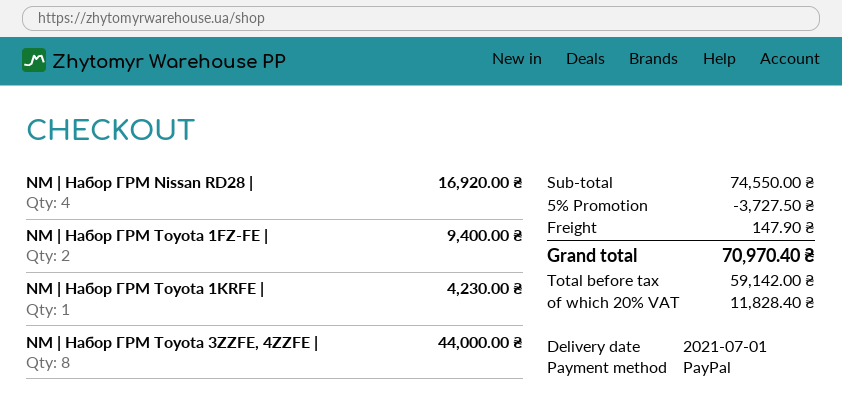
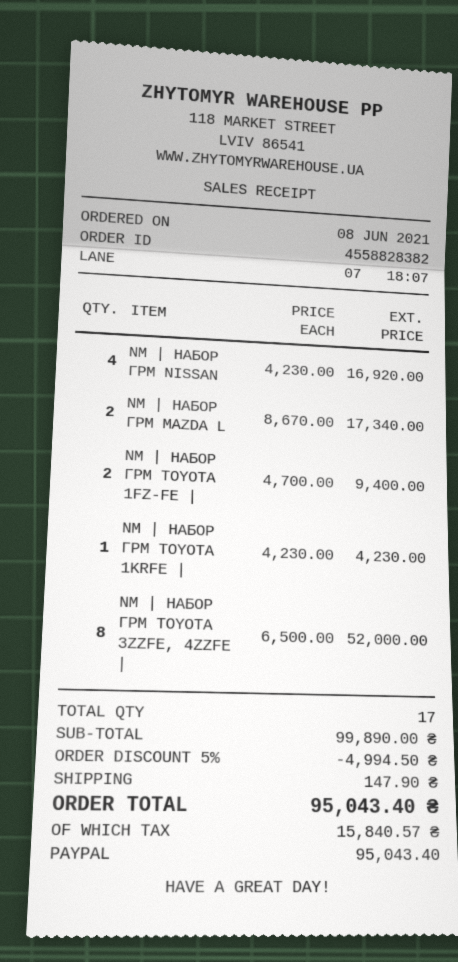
NM | Набор ГРМ Toyota 3ZZFE, 4ZZFE |: 8 for 44000.00 -> 8 for 52000.00
NM | НАБОР ГРМ MAZDA L: none -> 2 for 17340.00
subtotal: 74550.00 -> 99890.00
discount: 5% = 3727.50 -> 5% = 4994.50
tax: 11828.40 -> 15840.57
total: 70970.40 -> 95043.40

